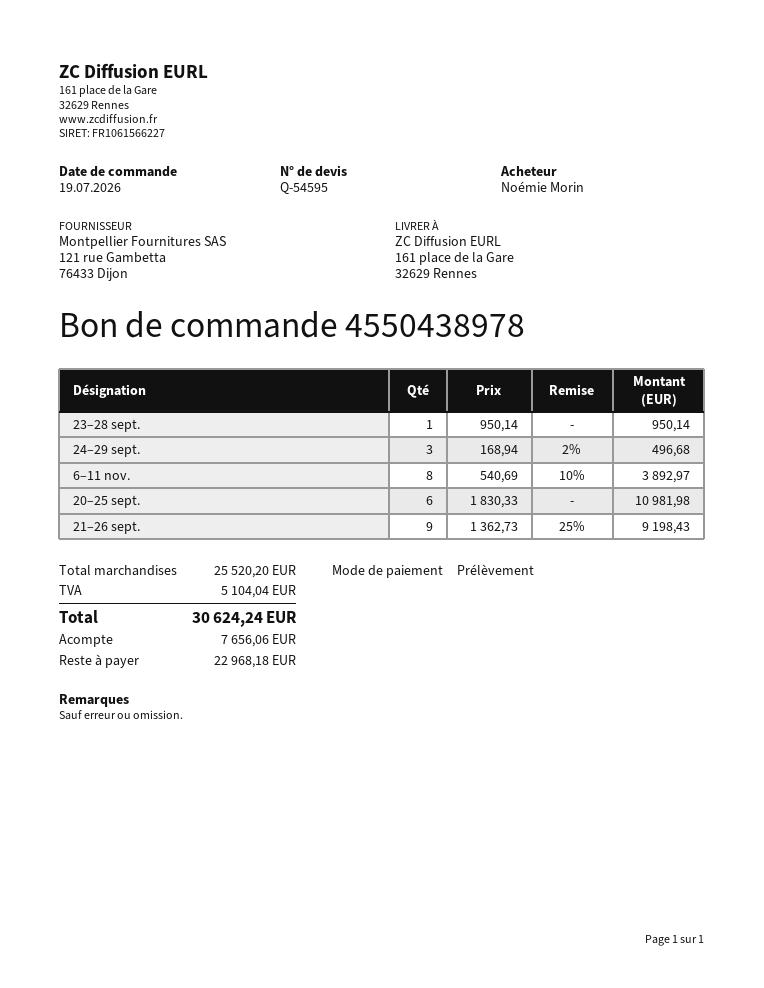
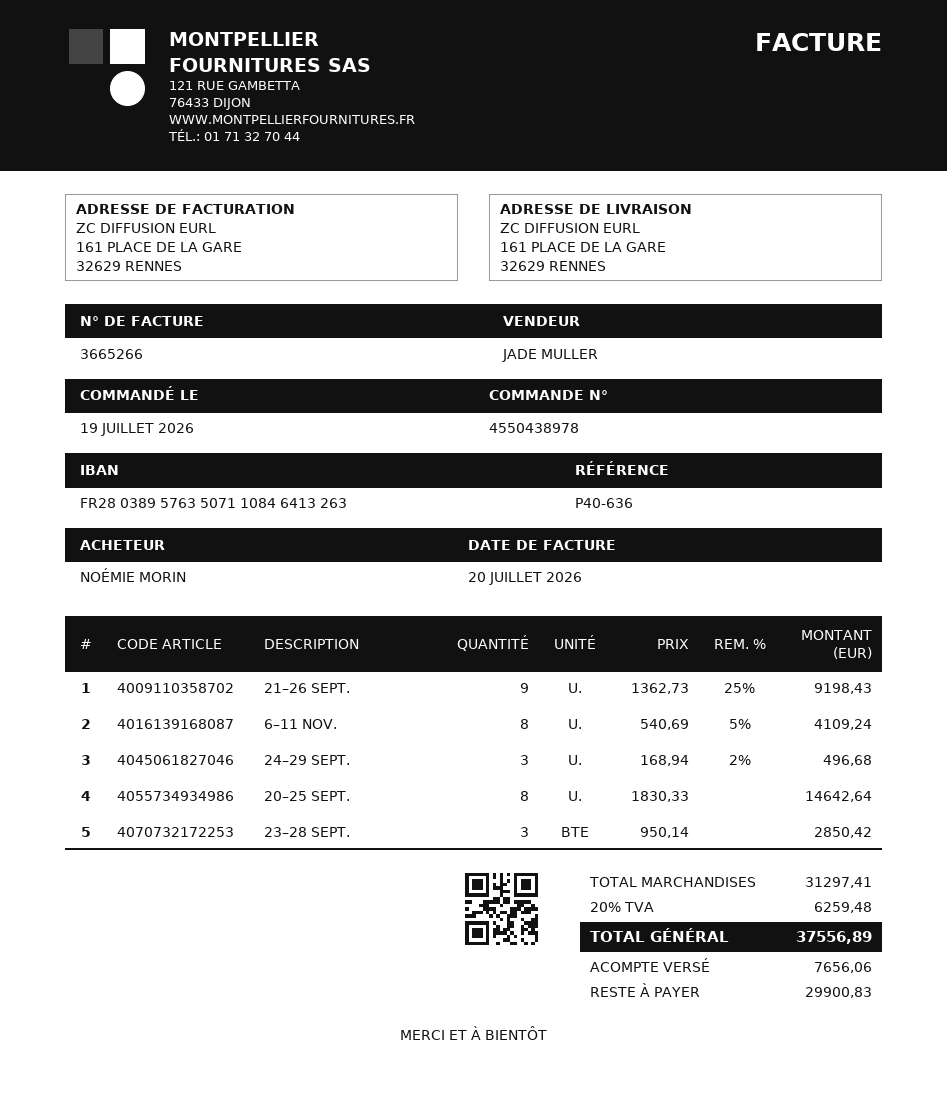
23–28 sept.: 1 x 950.14 = 950.14 -> 3 x 950.14 = 2850.42
6–11 nov.: 8 x 540.69 - 10% = 3892.97 -> 8 x 540.69 - 5% = 4109.24
20–25 sept.: 6 x 1830.33 = 10981.98 -> 8 x 1830.33 = 14642.64
subtotal: 25520.20 -> 31297.41
tax: 5104.04 -> 6259.48
total: 30624.24 -> 37556.89
balance: 22968.18 -> 29900.83

